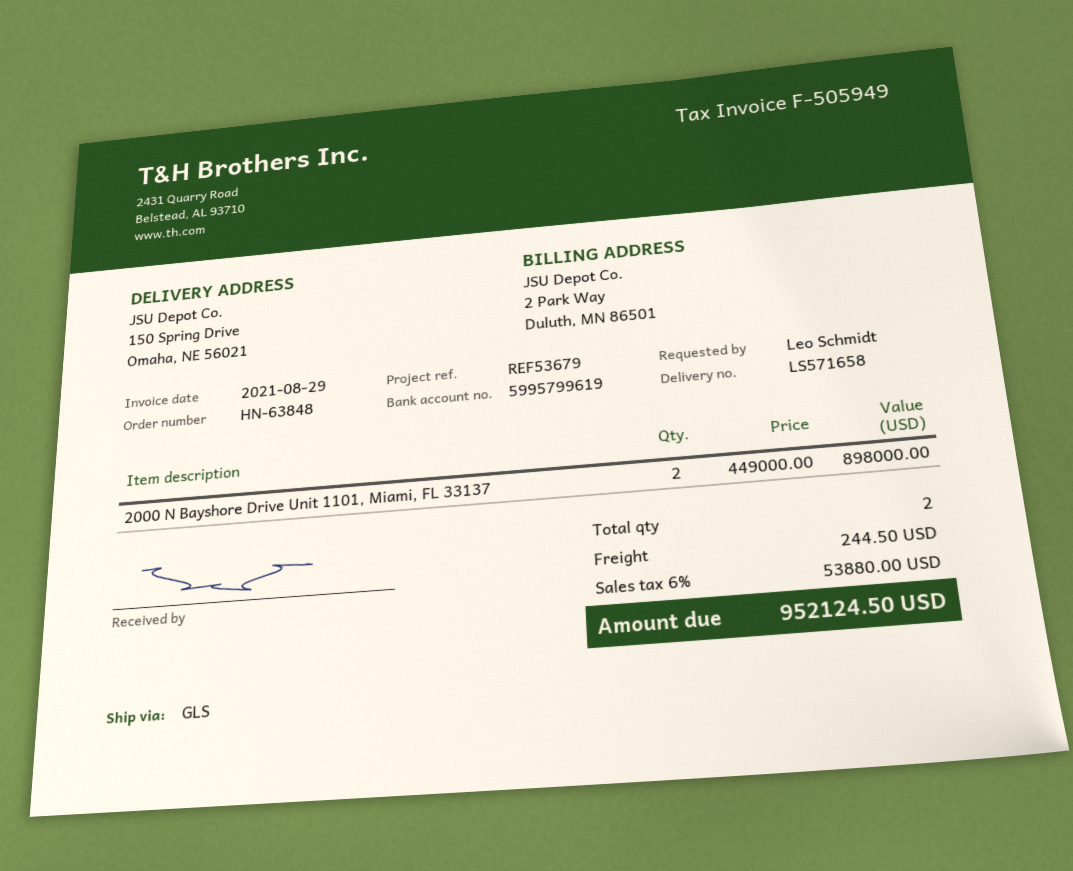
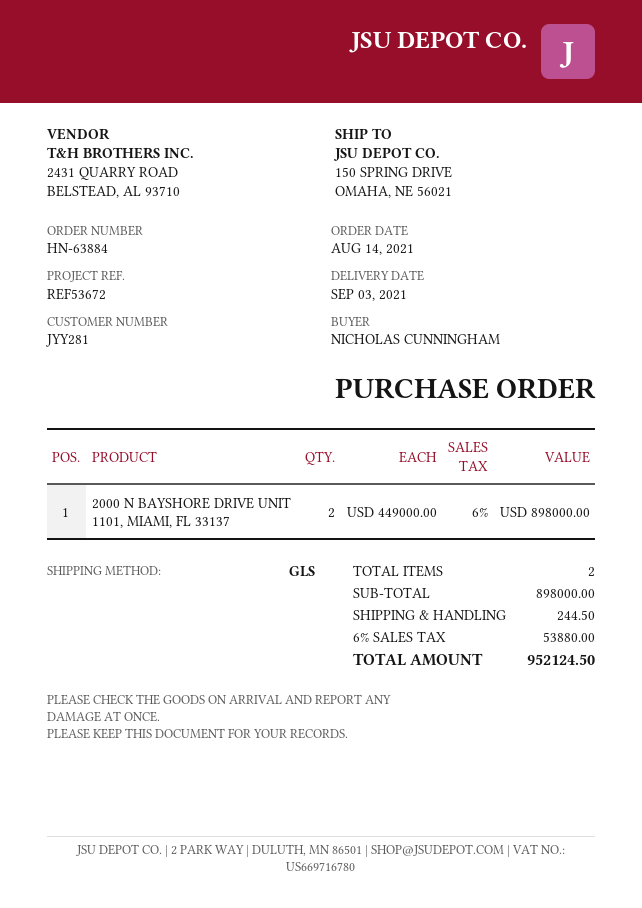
order number: HN-63848 -> HN-63884
reference: REF53679 -> REF53672
ordered by: Leo Schmidt -> NICHOLAS CUNNINGHAM

